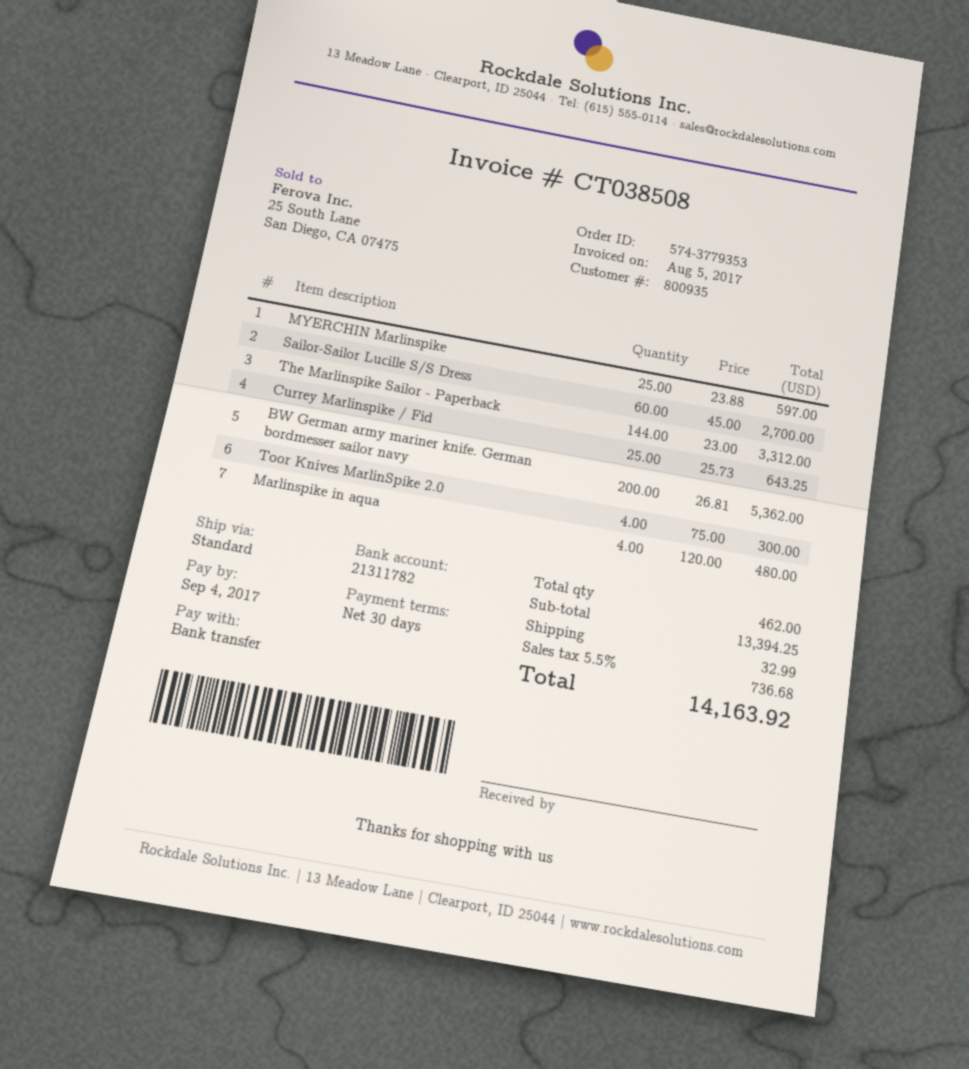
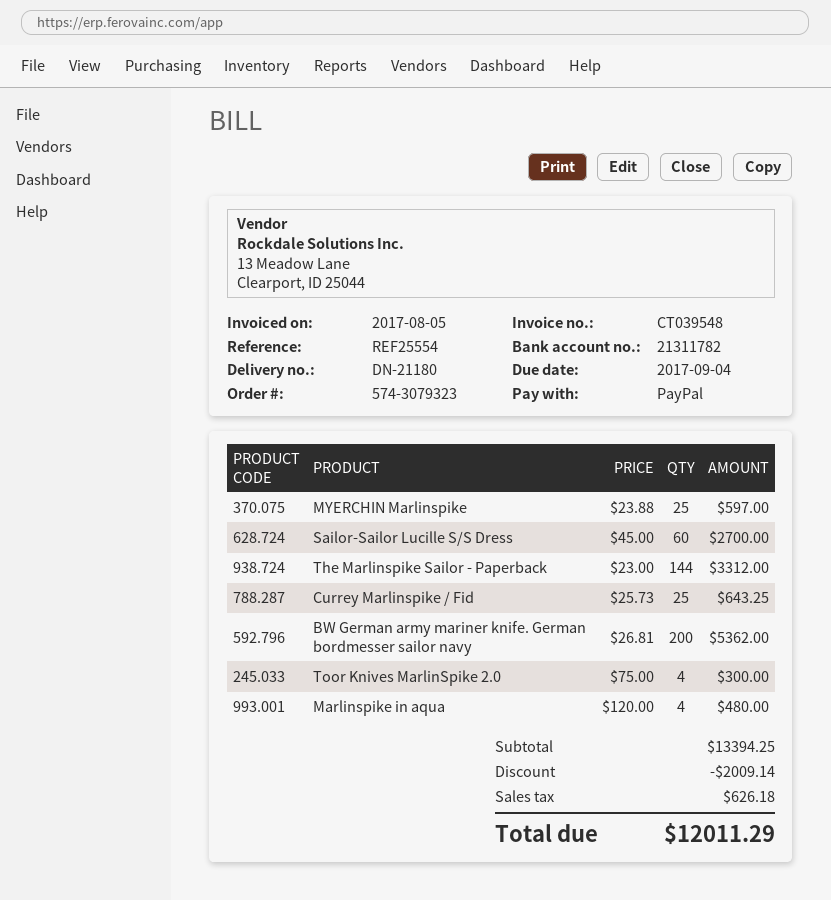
order number: 574-3779353 -> 574-3079323
invoice number: CT038508 -> CT039548
payment method: bank transfer -> PayPal
discount: none -> 2009.14
shipping: 32.99 -> none
tax: 736.68 -> 626.18
total: 14163.92 -> 12011.29

